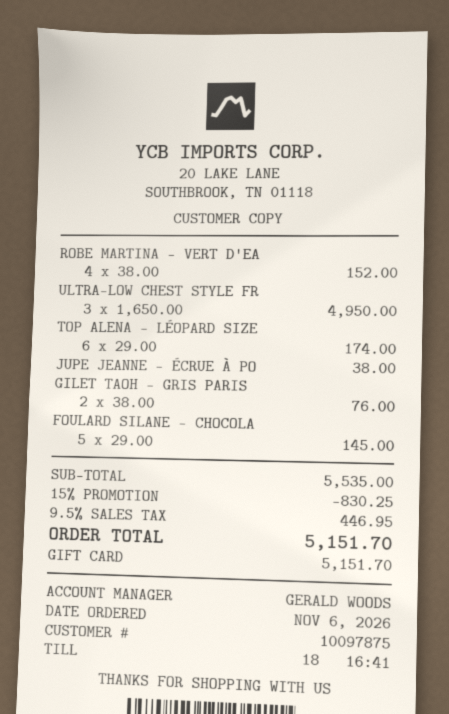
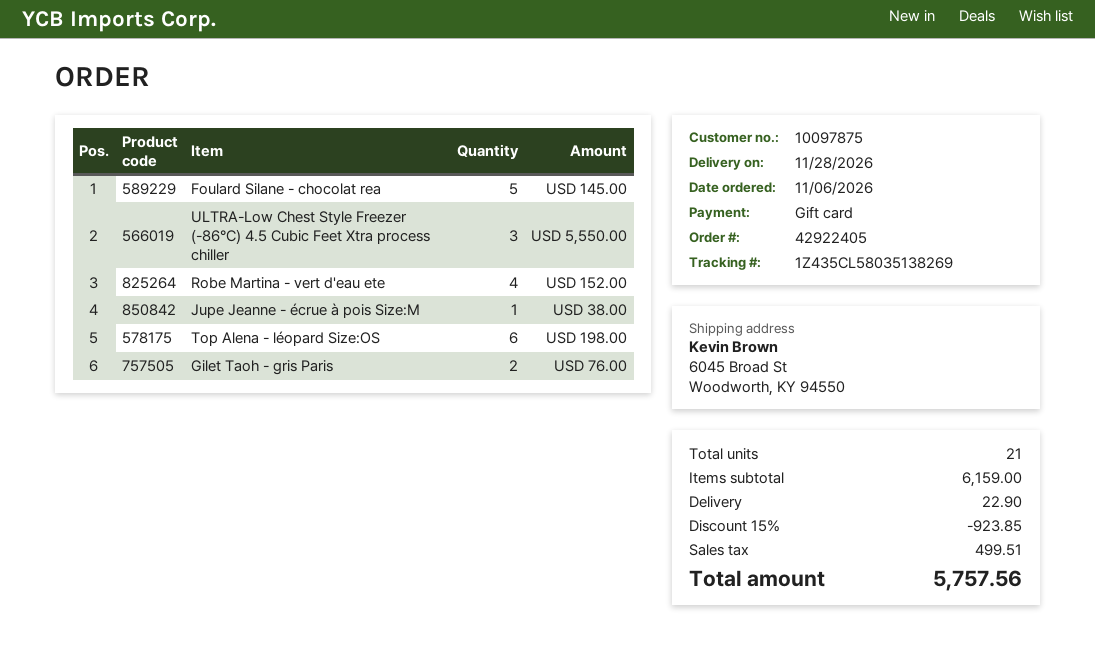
ULTRA-LOW CHEST STYLE FR: 3 for 4950.00 -> 3 for 5550.00
TOP ALENA - LÉOPARD SIZE: 6 for 174.00 -> 6 for 198.00
subtotal: 5535.00 -> 6159.00
discount: 15% = 830.25 -> 15% = 923.85
shipping: none -> 22.90
tax: 446.95 -> 499.51
total: 5151.70 -> 5757.56

